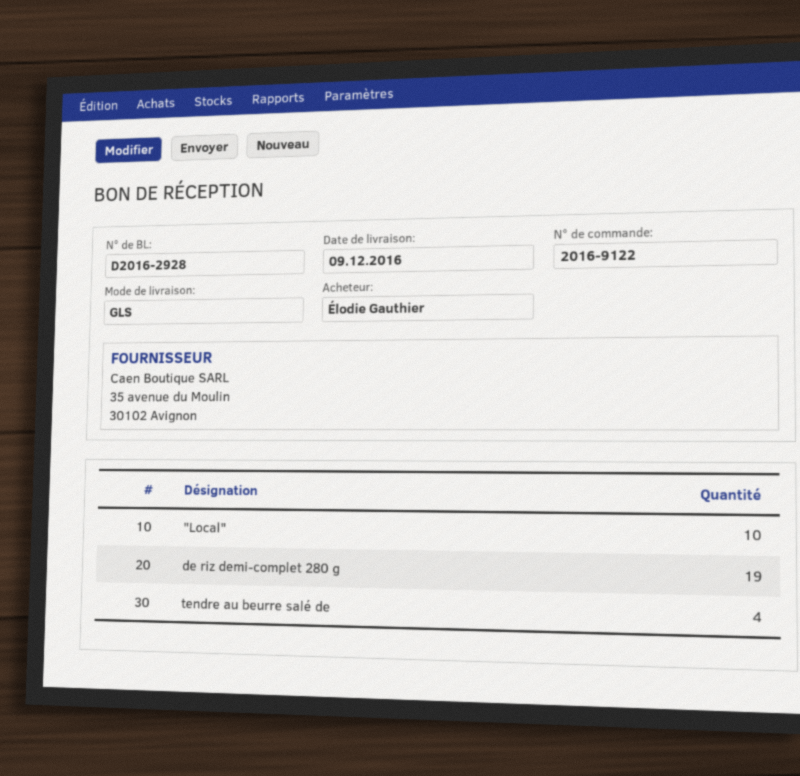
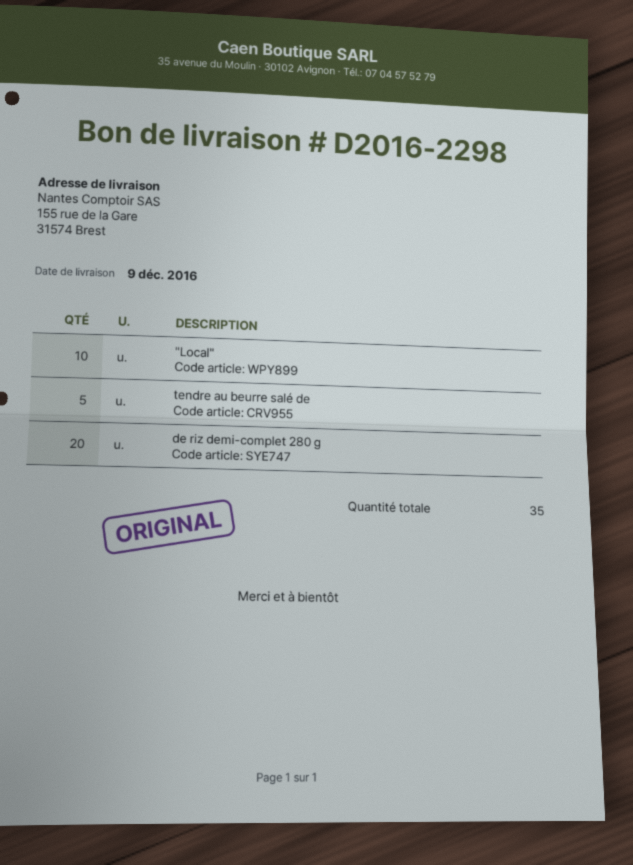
delivery note number: D2016-2928 -> D2016-2298
de riz demi-complet 280 g: 19 -> 20
tendre au beurre salé de: 4 -> 5

